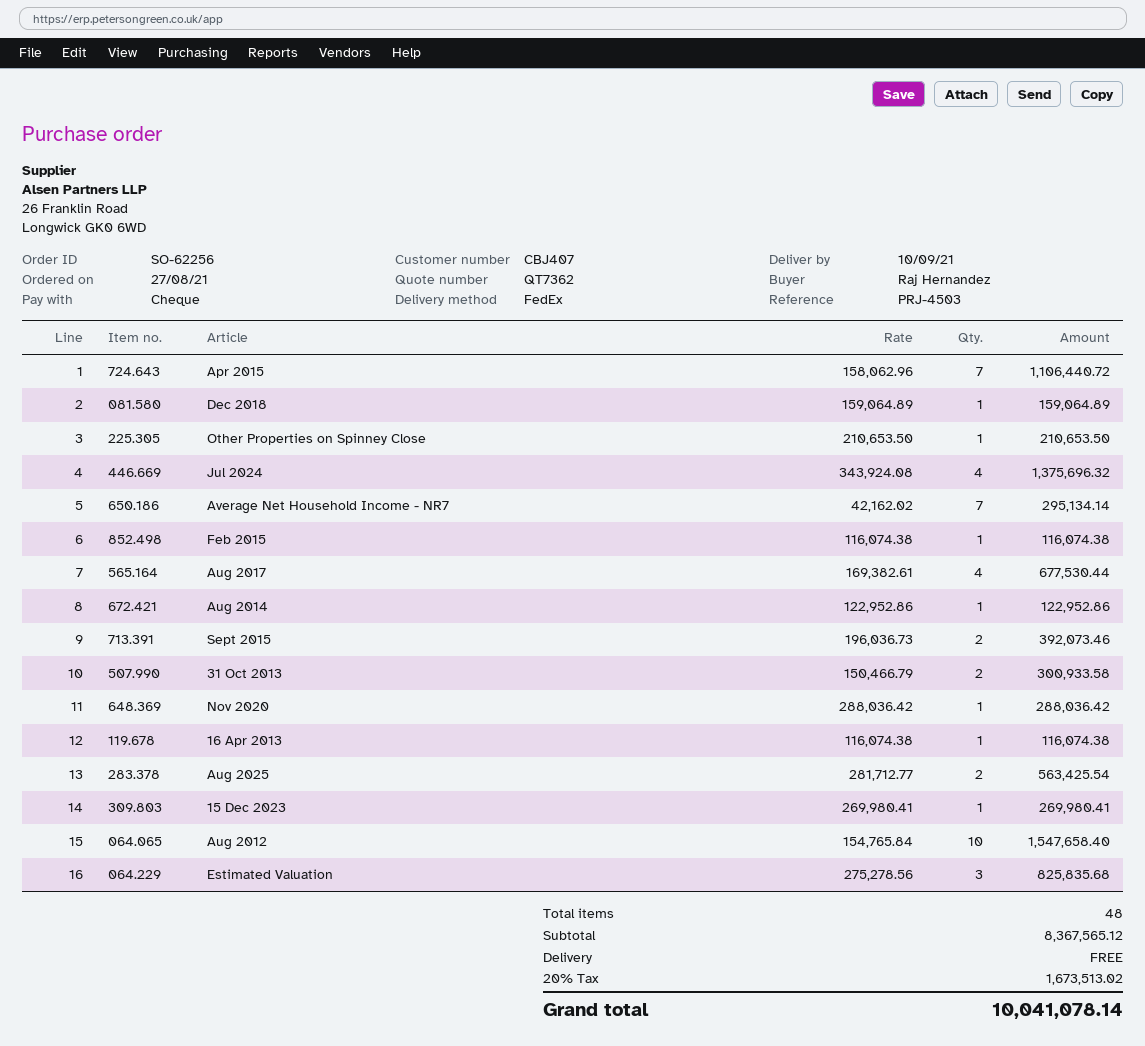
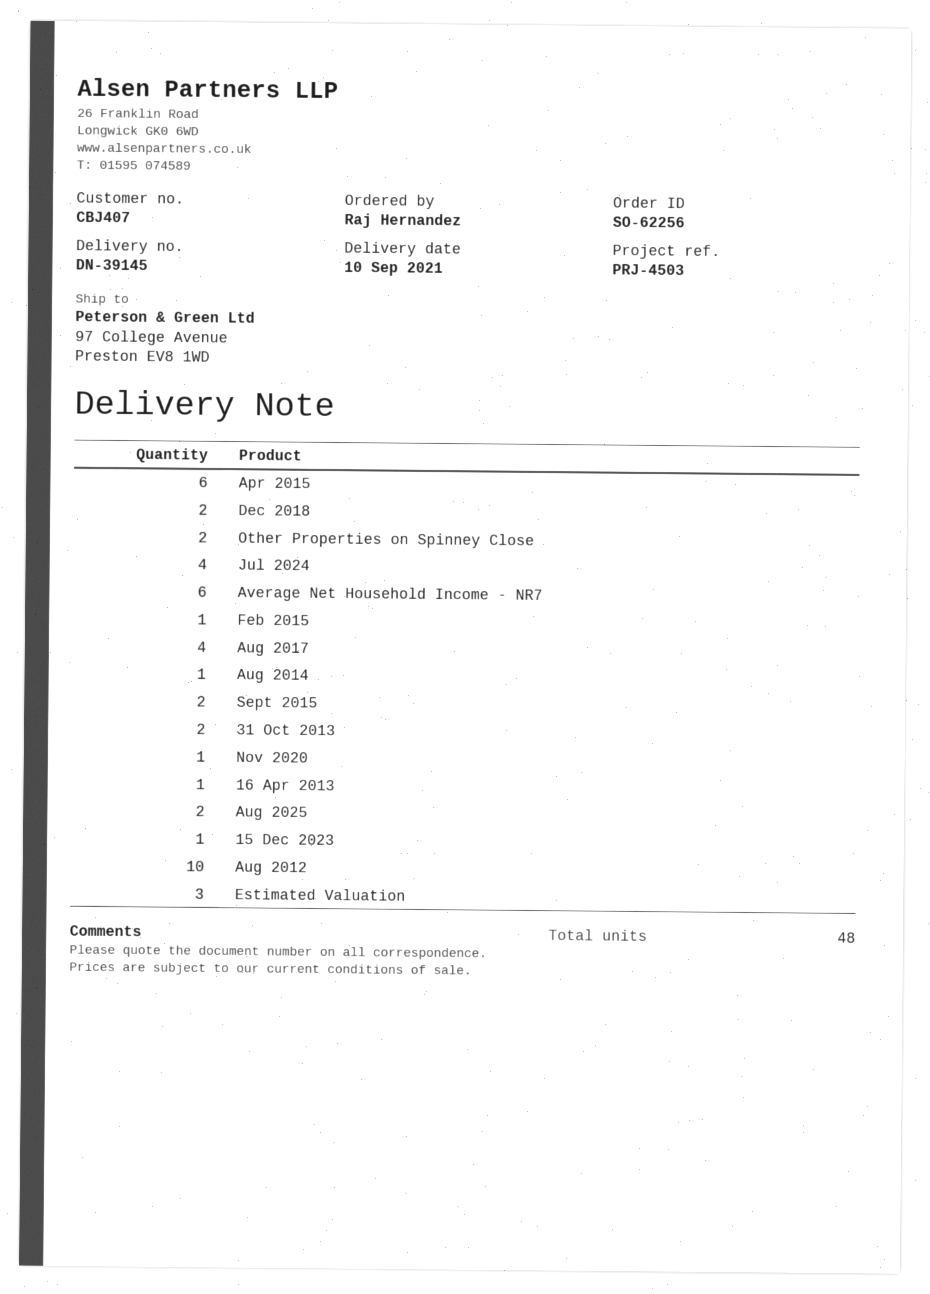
Apr 2015: 7 -> 6
Dec 2018: 1 -> 2
Other Properties on Spinney Close: 1 -> 2
Average Net Household Income - NR7: 7 -> 6

